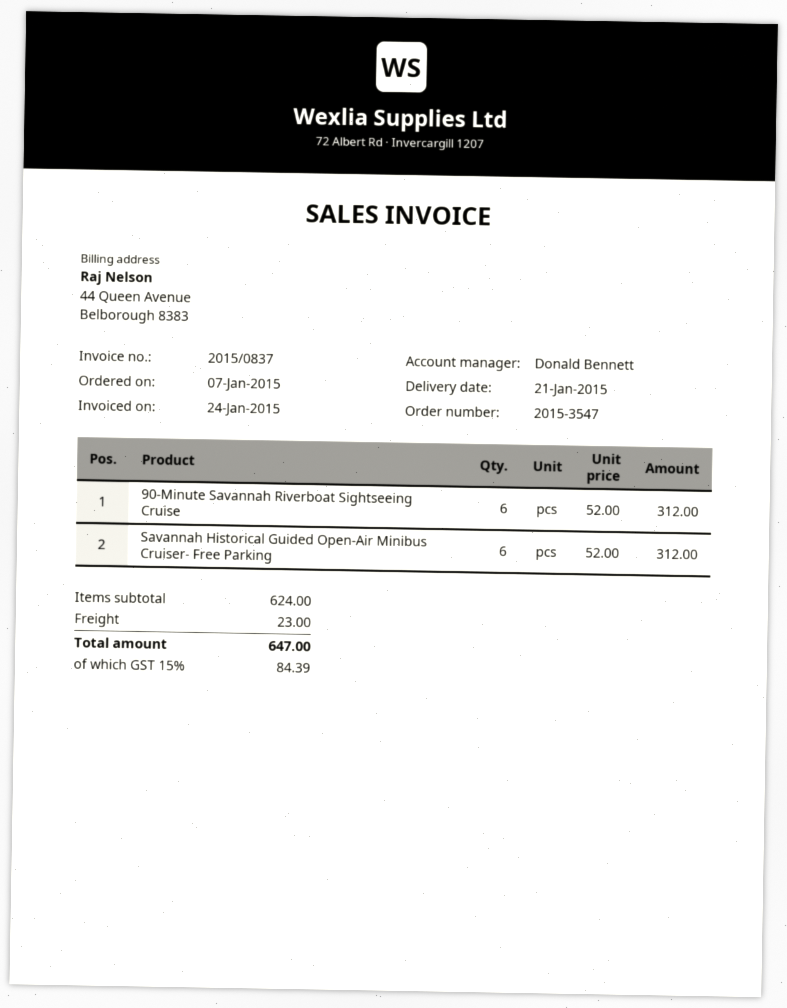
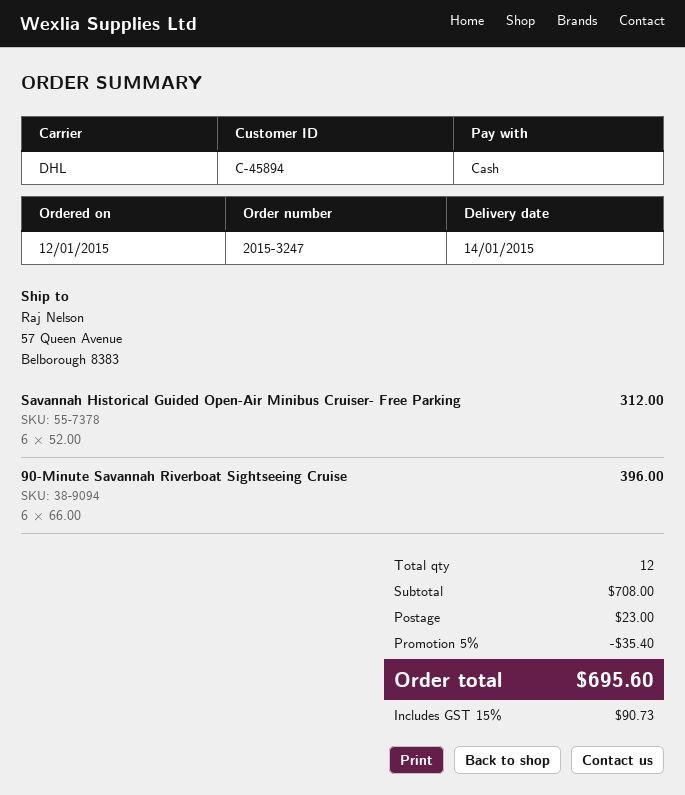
order number: 2015-3547 -> 2015-3247
order date: 2015-01-07 -> 2015-01-12
delivery date: 2015-01-21 -> 2015-01-14
90-Minute Savannah Riverboat Sightseeing Cruise: 6 x 52.00 = 312.00 -> 6 x 66.00 = 396.00
subtotal: 624.00 -> 708.00
discount: none -> 5% = 35.40
tax: 15% = 84.39 -> 15% = 90.73
total: 647.00 -> 695.60

